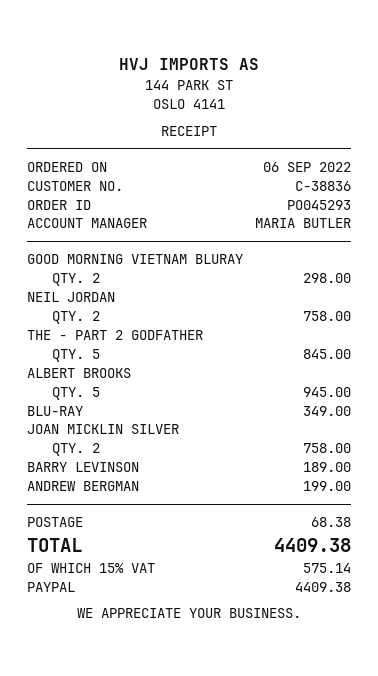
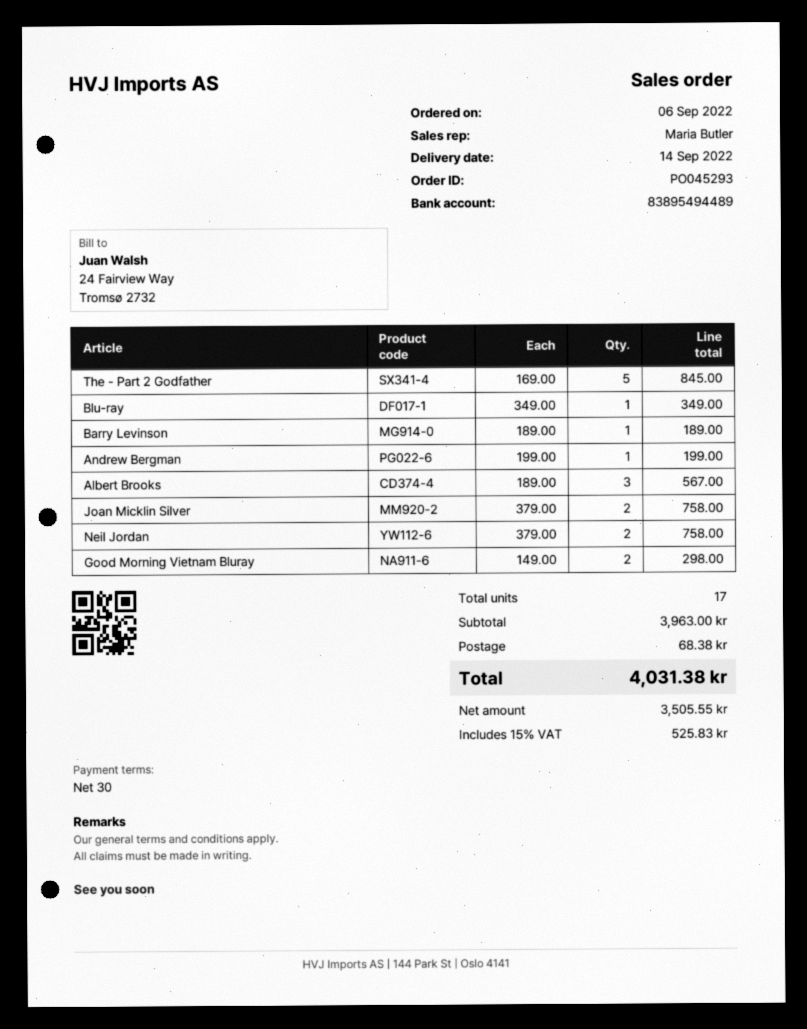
ALBERT BROOKS: 5 for 945.00 -> 3 for 567.00
tax: 15% = 575.14 -> 15% = 525.83
total: 4409.38 -> 4031.38

